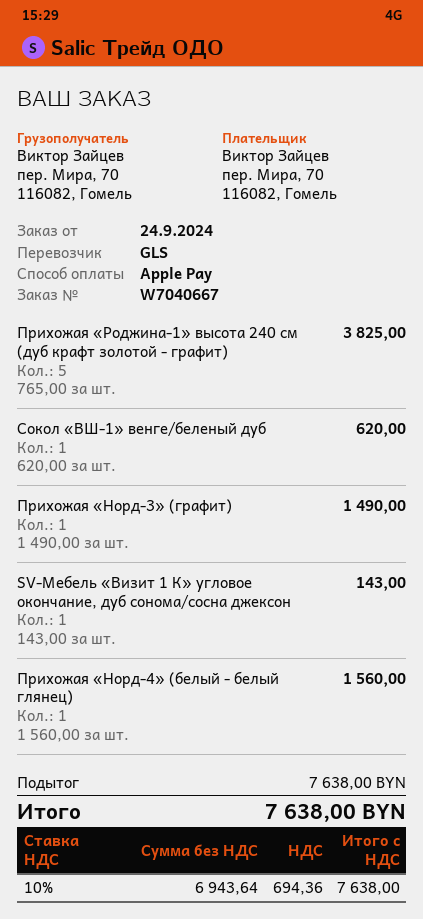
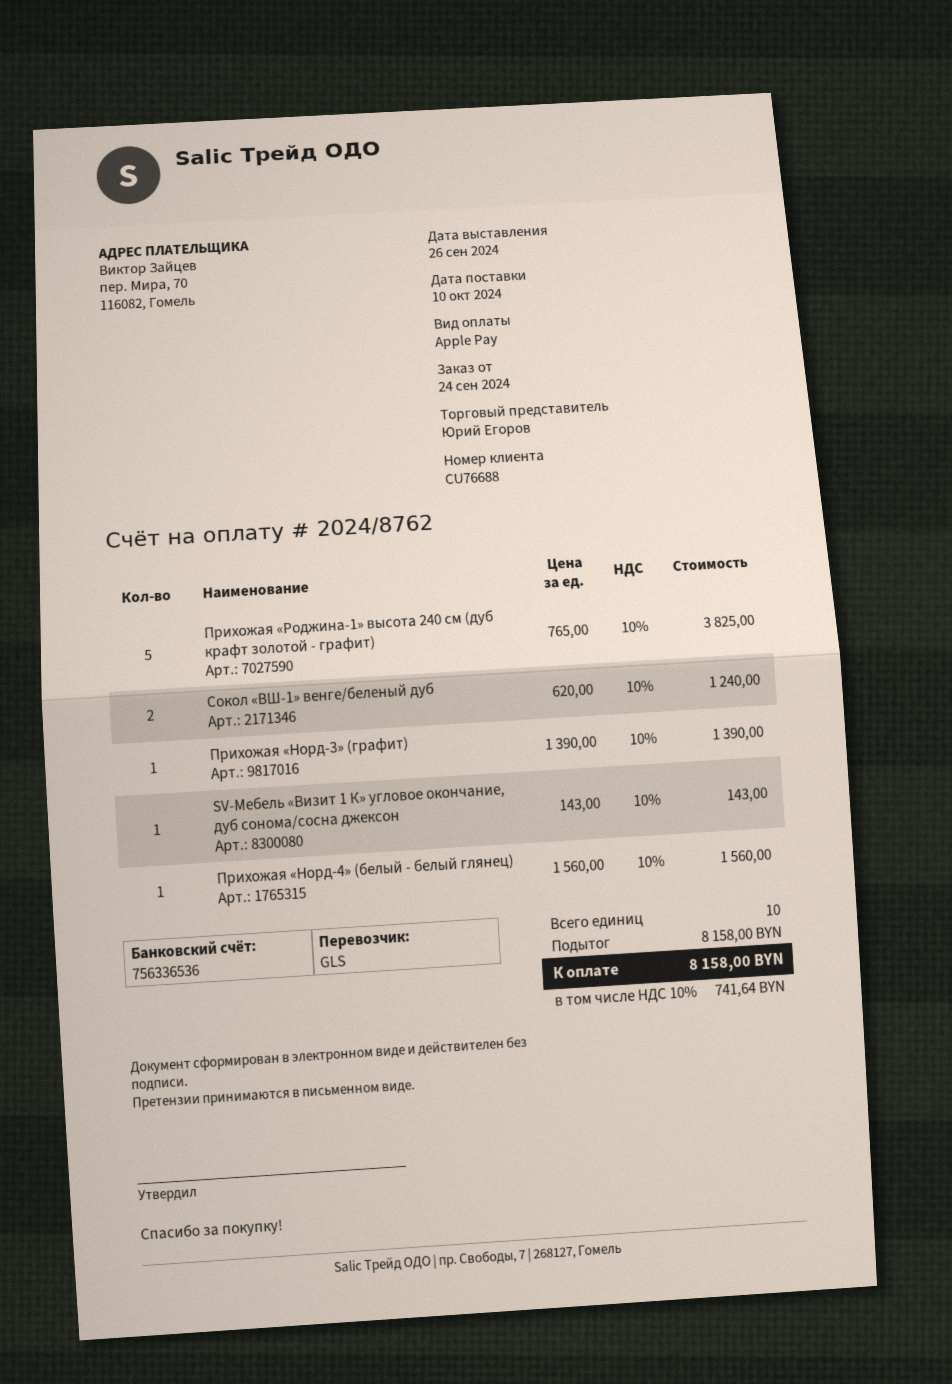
Сокол «ВШ-1» венге/беленый дуб: 1 x 620.00 = 620.00 -> 2 x 620.00 = 1240.00
Прихожая «Норд-3» (графит): 1 x 1490.00 = 1490.00 -> 1 x 1390.00 = 1390.00
subtotal: 7638.00 -> 8158.00
tax: 10% = 694.36 -> 10% = 741.64
total: 7638.00 -> 8158.00

